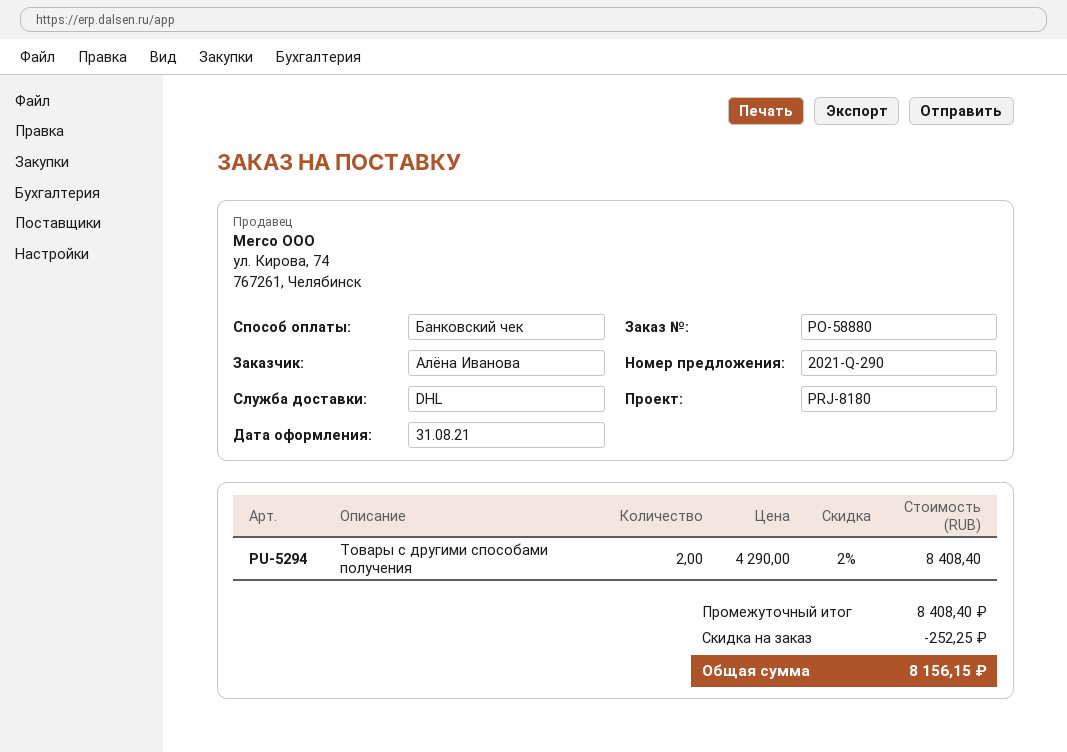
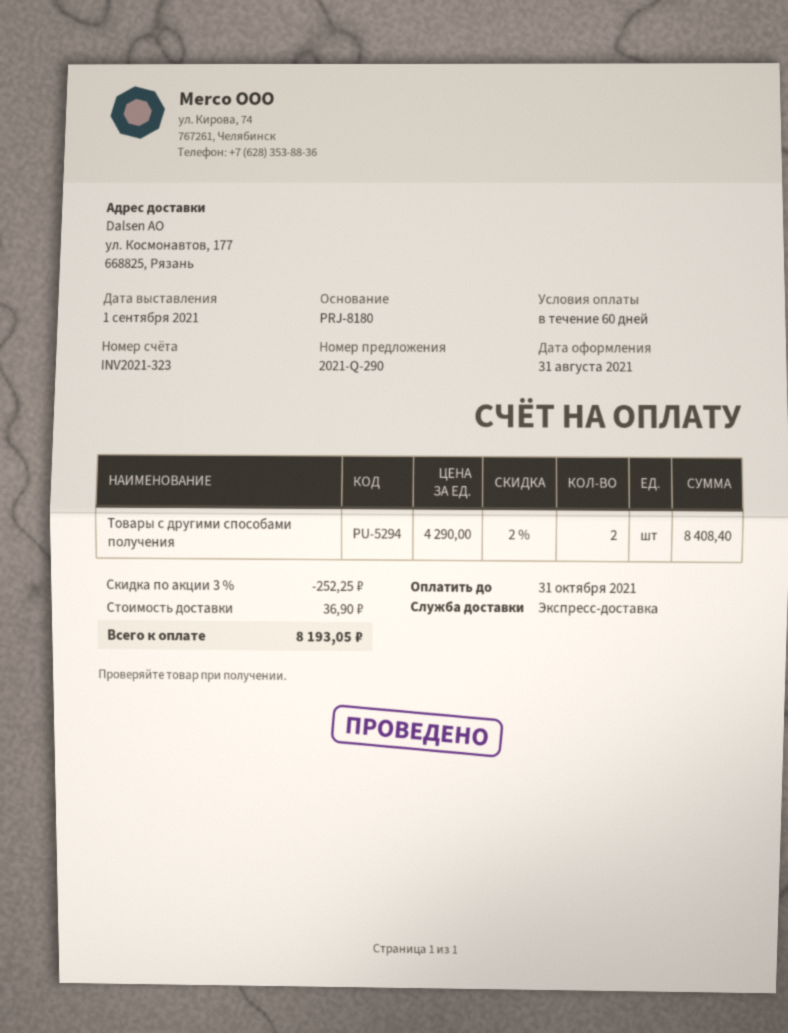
shipping method: DHL -> express
shipping: none -> 36.90
total: 8156.15 -> 8193.05

